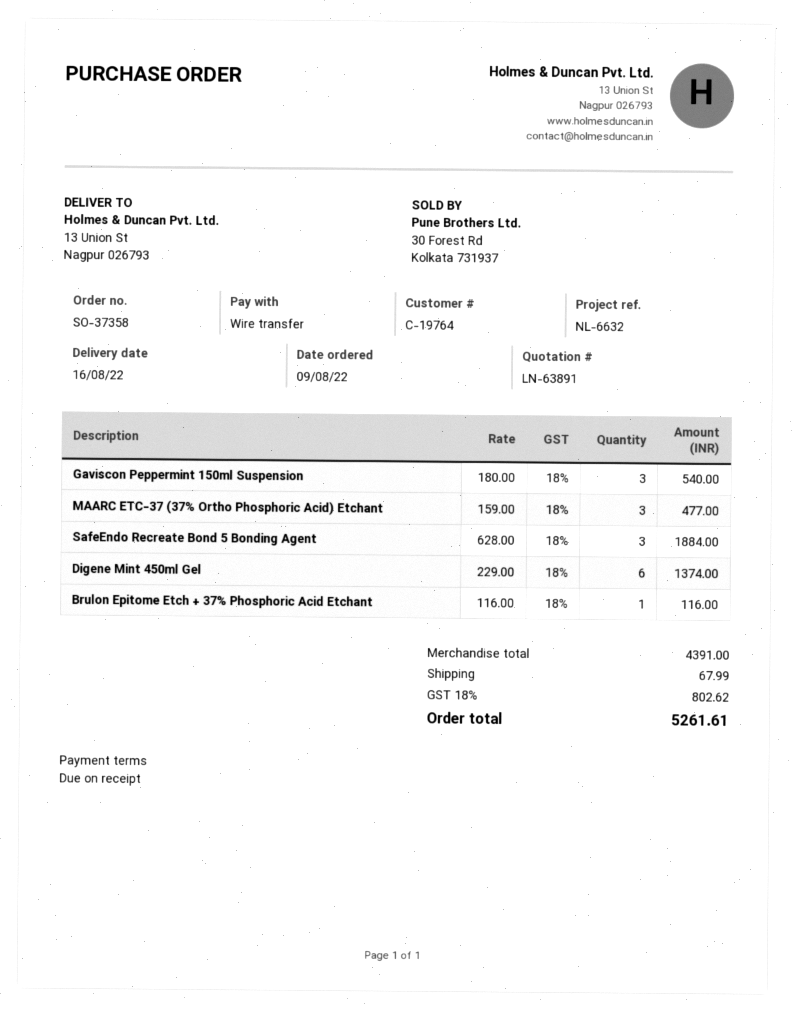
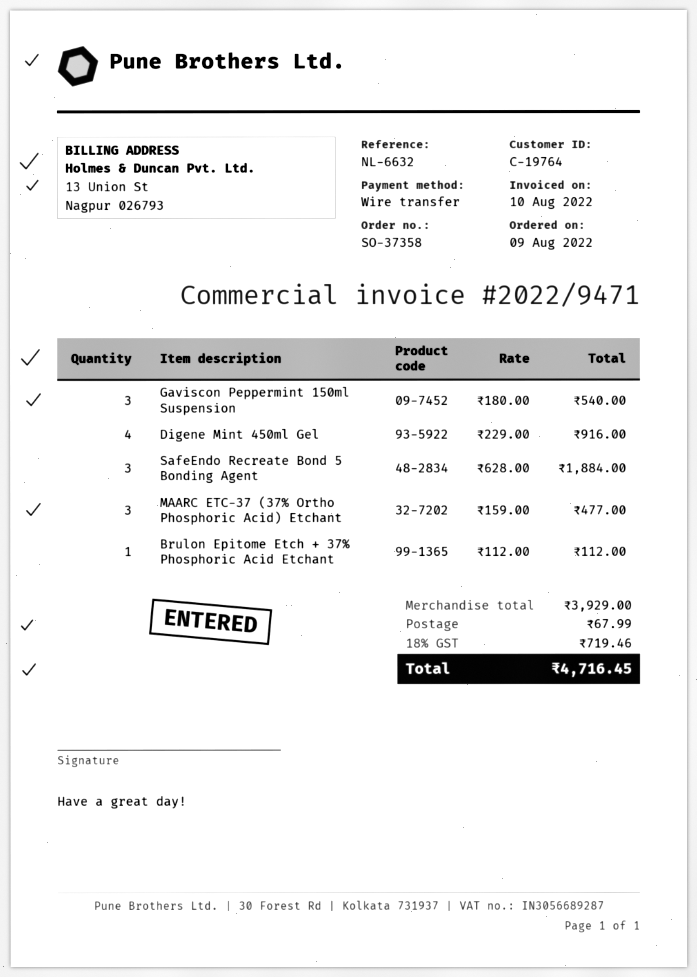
Digene Mint 450ml Gel: 6 x 229.00 = 1374.00 -> 4 x 229.00 = 916.00
Brulon Epitome Etch + 37% Phosphoric Acid Etchant: 1 x 116.00 = 116.00 -> 1 x 112.00 = 112.00
subtotal: 4391.00 -> 3929.00
tax: 18% = 802.62 -> 18% = 719.46
total: 5261.61 -> 4716.45

